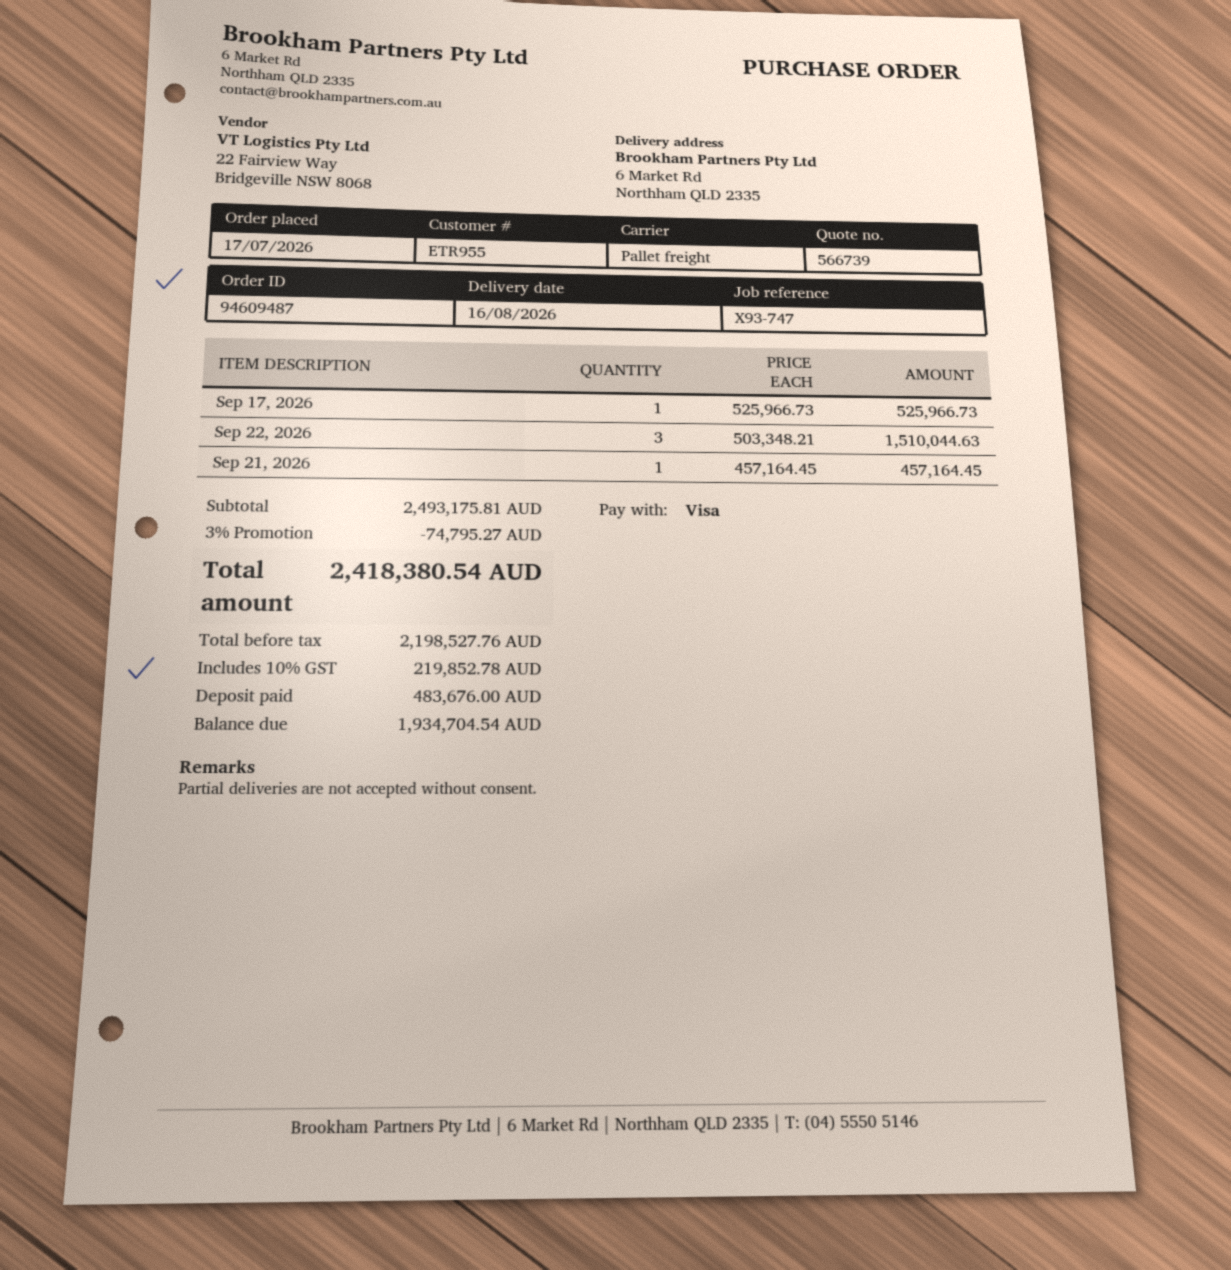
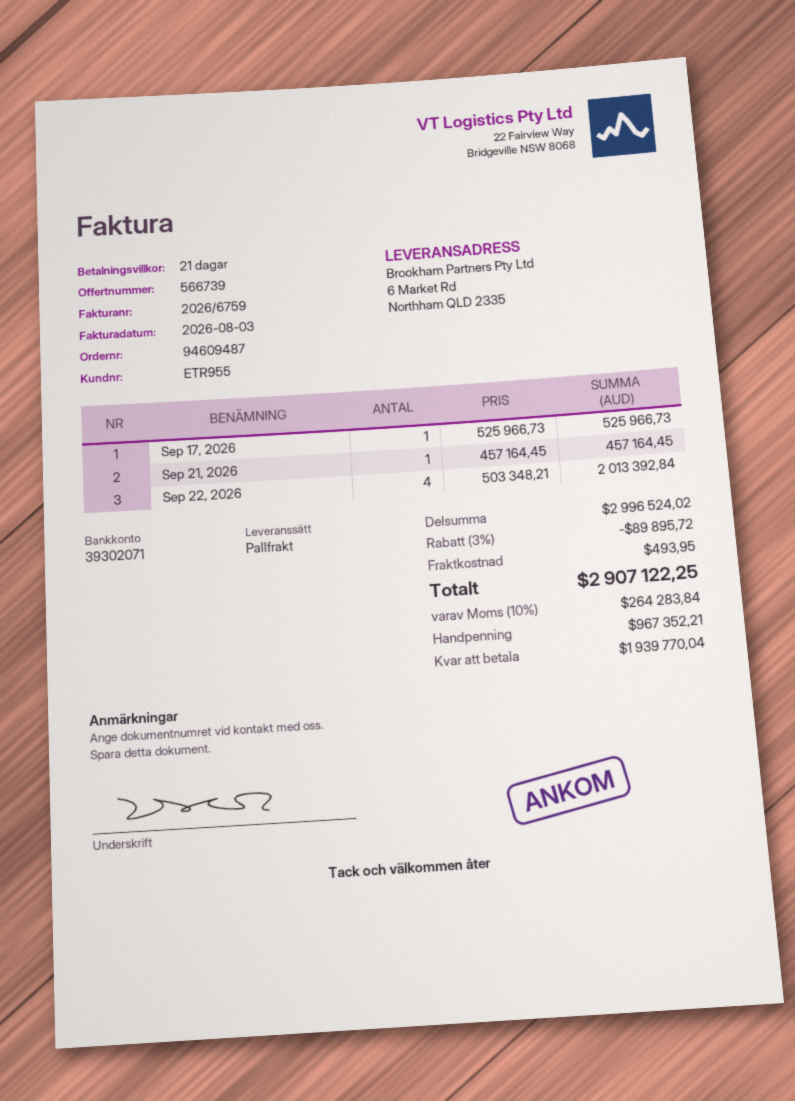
Sep 22, 2026: 3 x 503348.21 = 1510044.63 -> 4 x 503348.21 = 2013392.84
subtotal: 2493175.81 -> 2996524.02
discount: 3% = 74795.27 -> 3% = 89895.72
shipping: none -> 493.95
tax: 10% = 219852.78 -> 10% = 264283.84
total: 2418380.54 -> 2907122.25
deposit: 483676.00 -> 967352.21
balance: 1934704.54 -> 1939770.04

